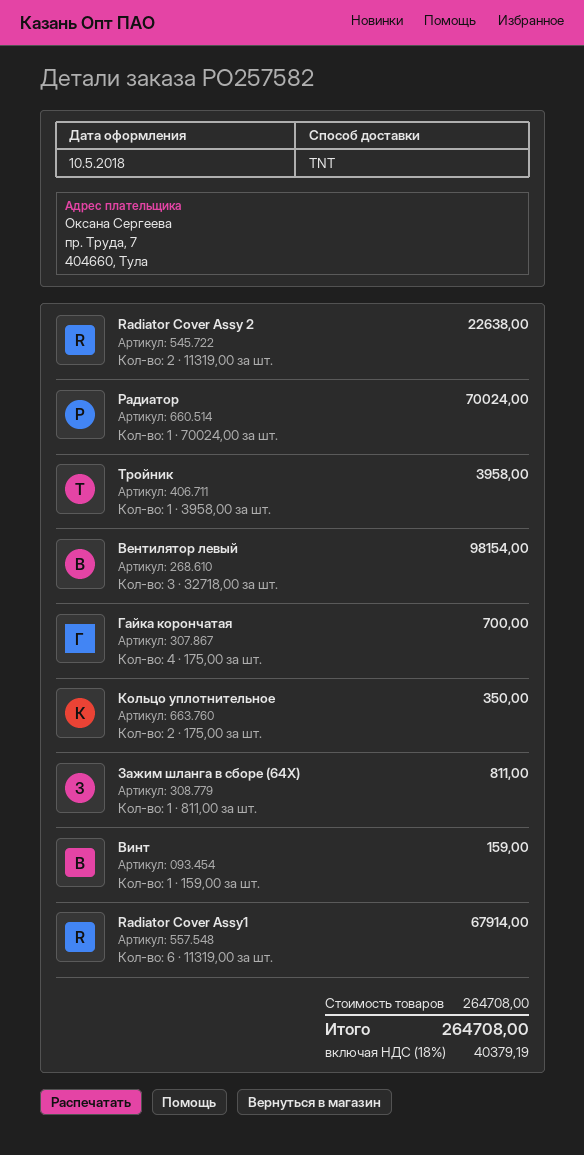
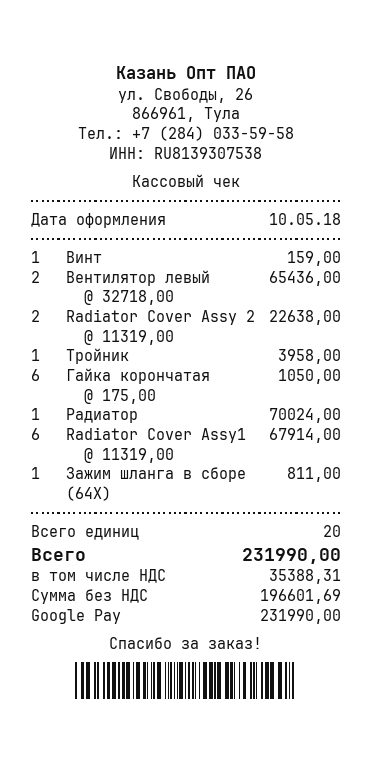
Вентилятор левый: 3 x 32718.00 = 98154.00 -> 2 x 32718.00 = 65436.00
Гайка корончатая: 4 x 175.00 = 700.00 -> 6 x 175.00 = 1050.00
Кольцо уплотнительное: 2 x 175.00 = 350.00 -> none
tax: 40379.19 -> 35388.31
total: 264708.00 -> 231990.00

